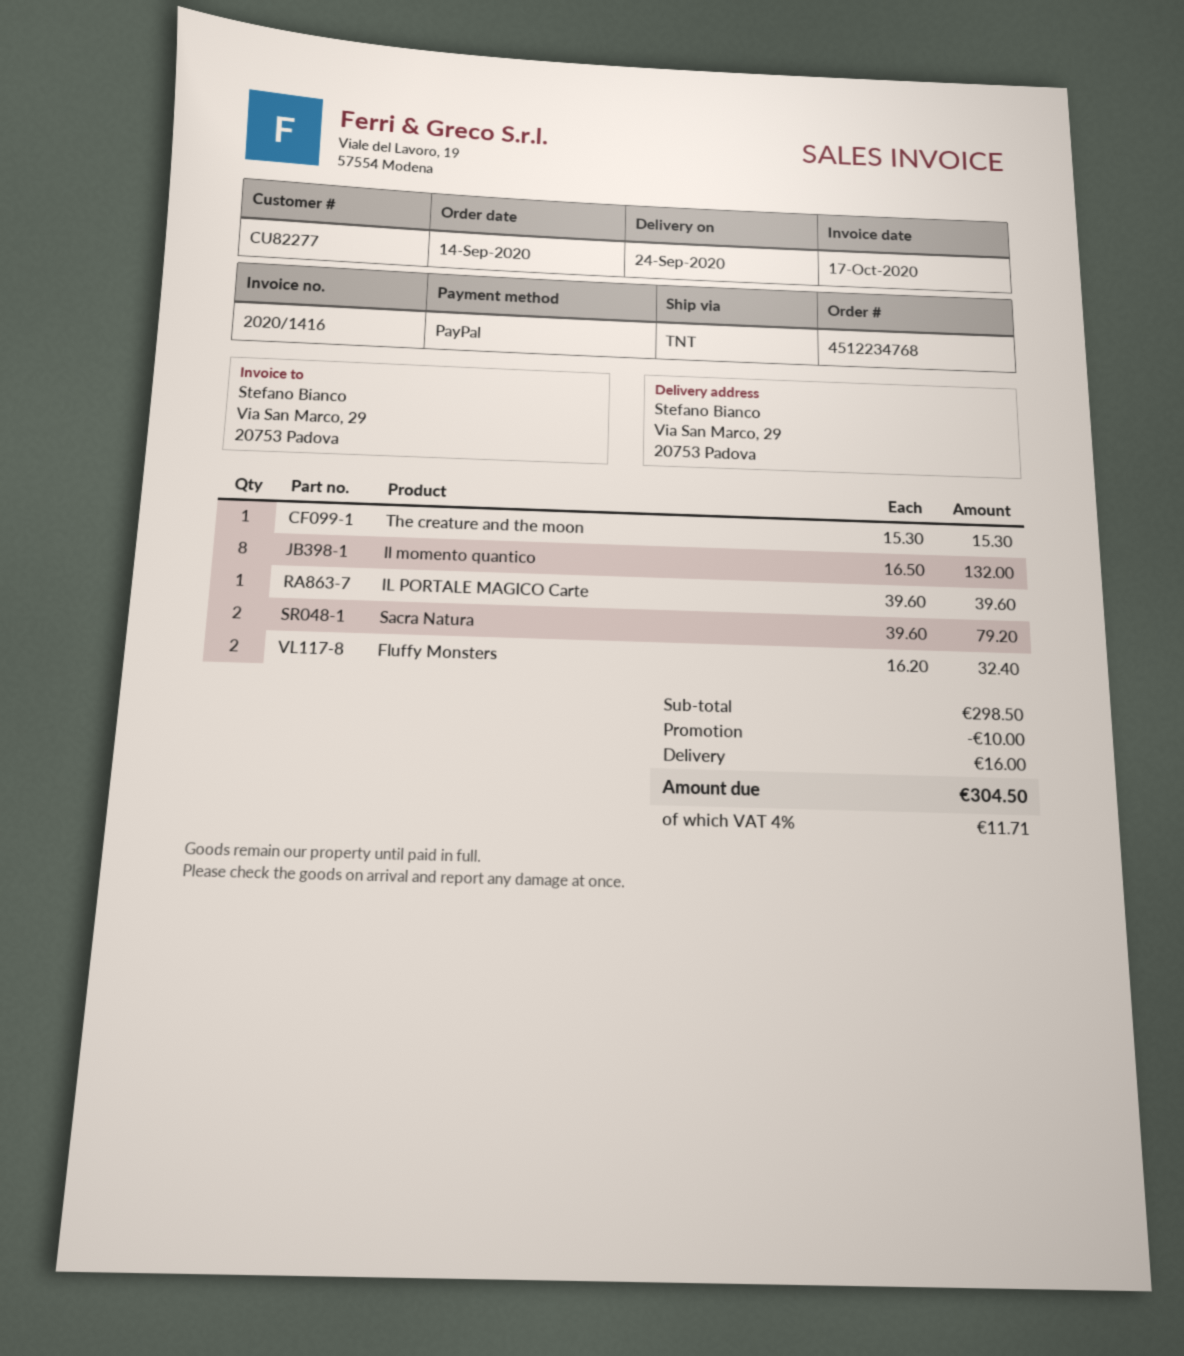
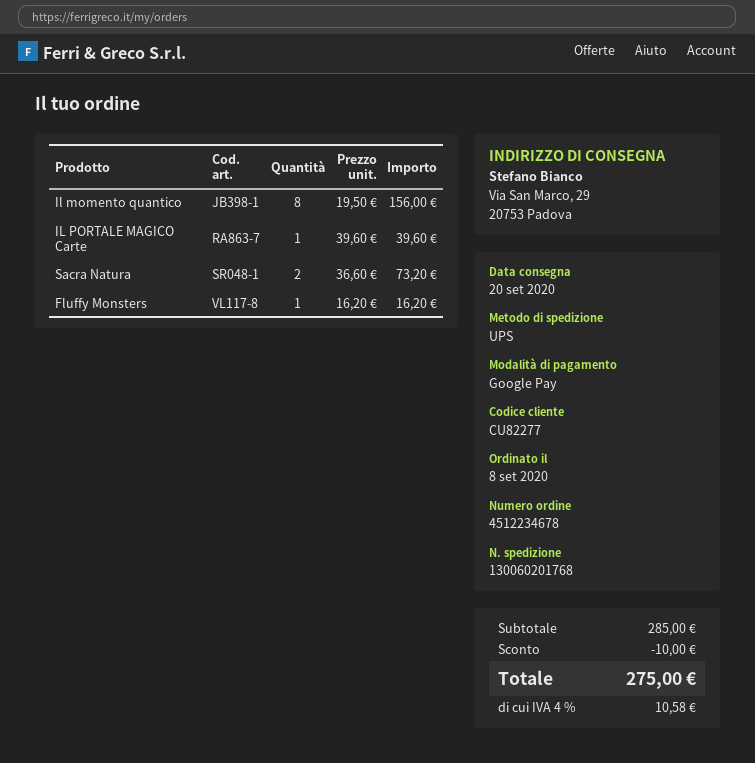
order number: 4512234768 -> 4512234678
order date: 2020-09-14 -> 2020-09-08
delivery date: 2020-09-24 -> 2020-09-20
payment method: PayPal -> Google Pay
shipping method: TNT -> UPS
The creature and the moon: 1 x 15.30 = 15.30 -> none
Il momento quantico: 8 x 16.50 = 132.00 -> 8 x 19.50 = 156.00
Sacra Natura: 2 x 39.60 = 79.20 -> 2 x 36.60 = 73.20
Fluffy Monsters: 2 x 16.20 = 32.40 -> 1 x 16.20 = 16.20
subtotal: 298.50 -> 285.00
shipping: 16.00 -> none
tax: 4% = 11.71 -> 4% = 10.58
total: 304.50 -> 275.00

